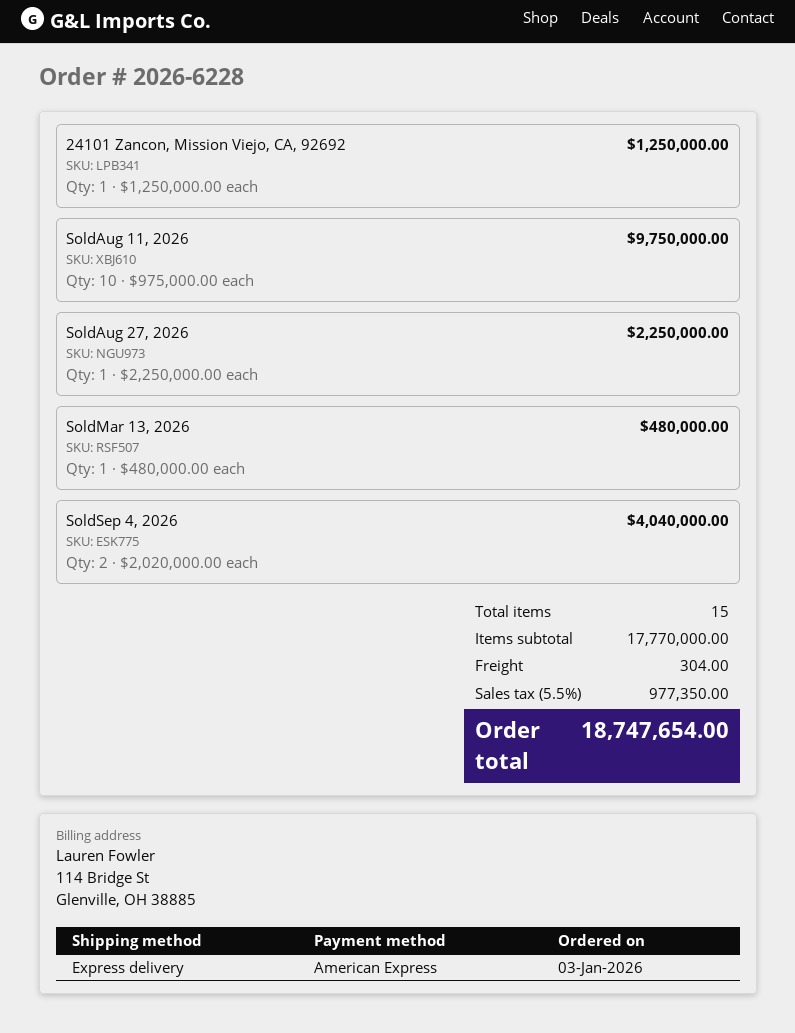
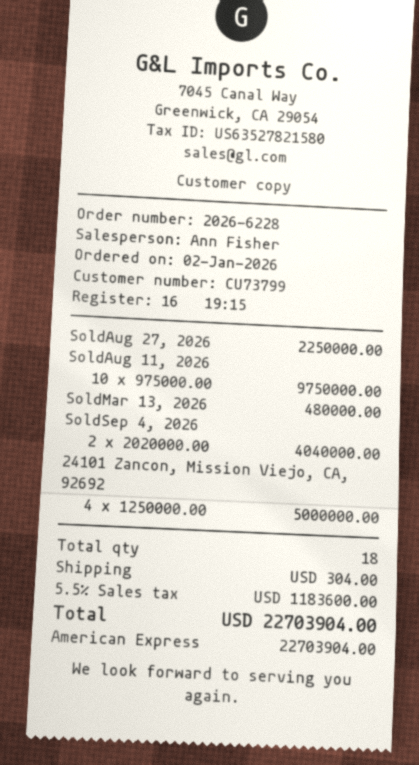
order date: 2026-01-03 -> 2026-01-02
24101 Zancon, Mission Viejo, CA, 92692: 1 x 1250000.00 = 1250000.00 -> 4 x 1250000.00 = 5000000.00
total quantity: 15 -> 18
tax: 5.5% = 977350.00 -> 5.5% = 1183600.00
total: 18747654.00 -> 22703904.00

